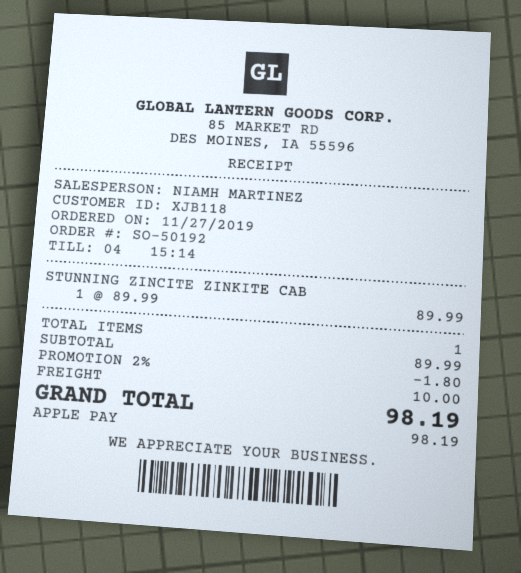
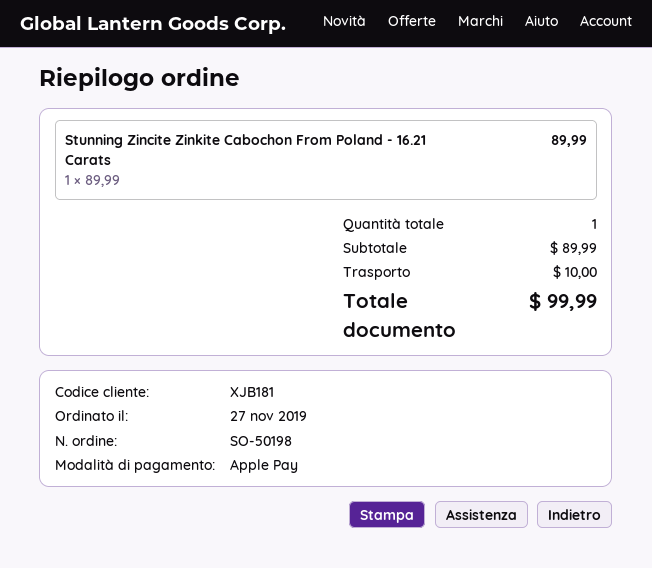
order number: SO-50192 -> SO-50198
customer number: XJB118 -> XJB181
discount: 2% = 1.80 -> none
total: 98.19 -> 99.99

